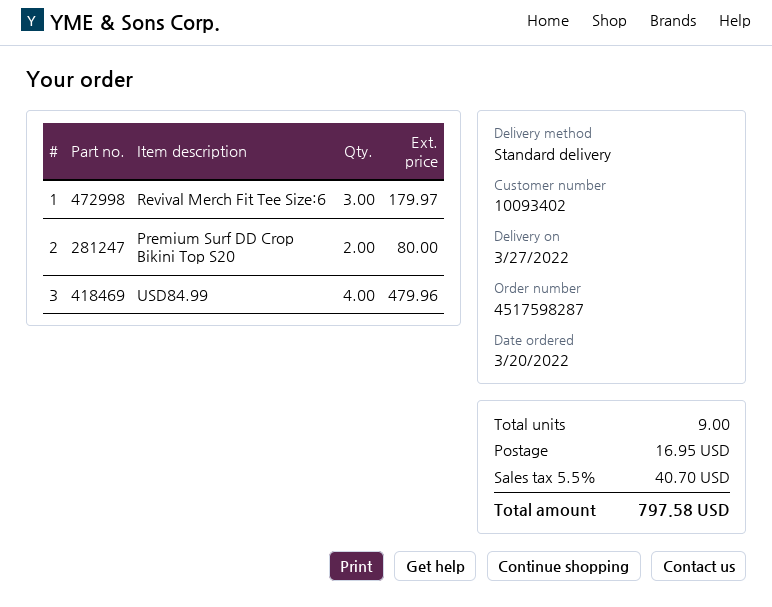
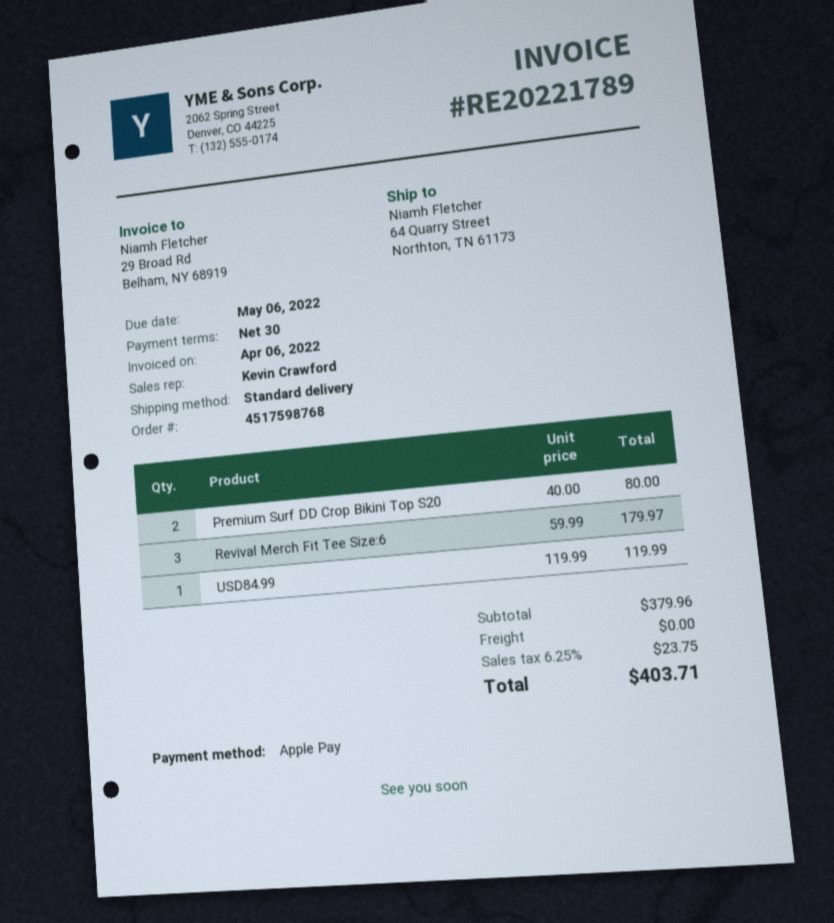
order number: 4517598287 -> 4517598768
USD84.99: 4 for 479.96 -> 1 for 119.99
shipping: 16.95 -> 0.00
tax: 5.5% = 40.70 -> 6.25% = 23.75
total: 797.58 -> 403.71

